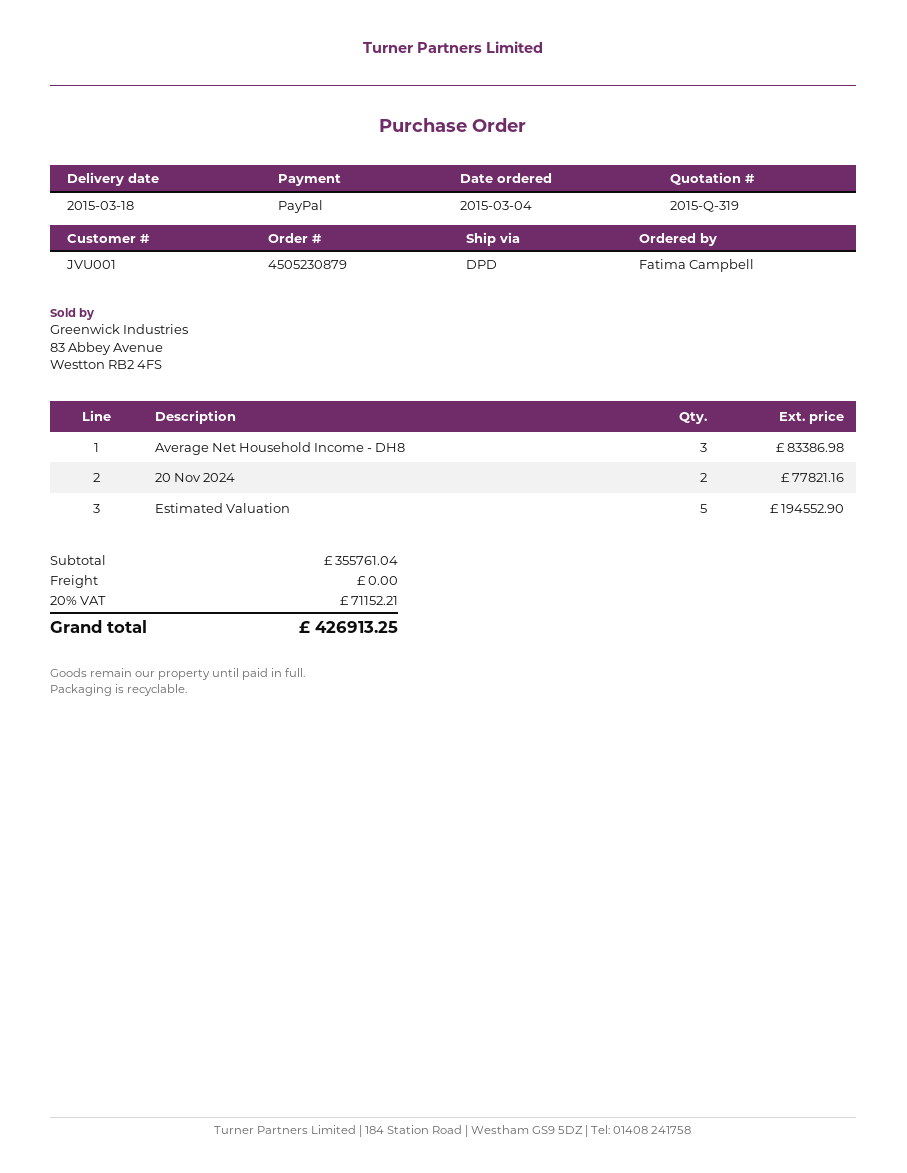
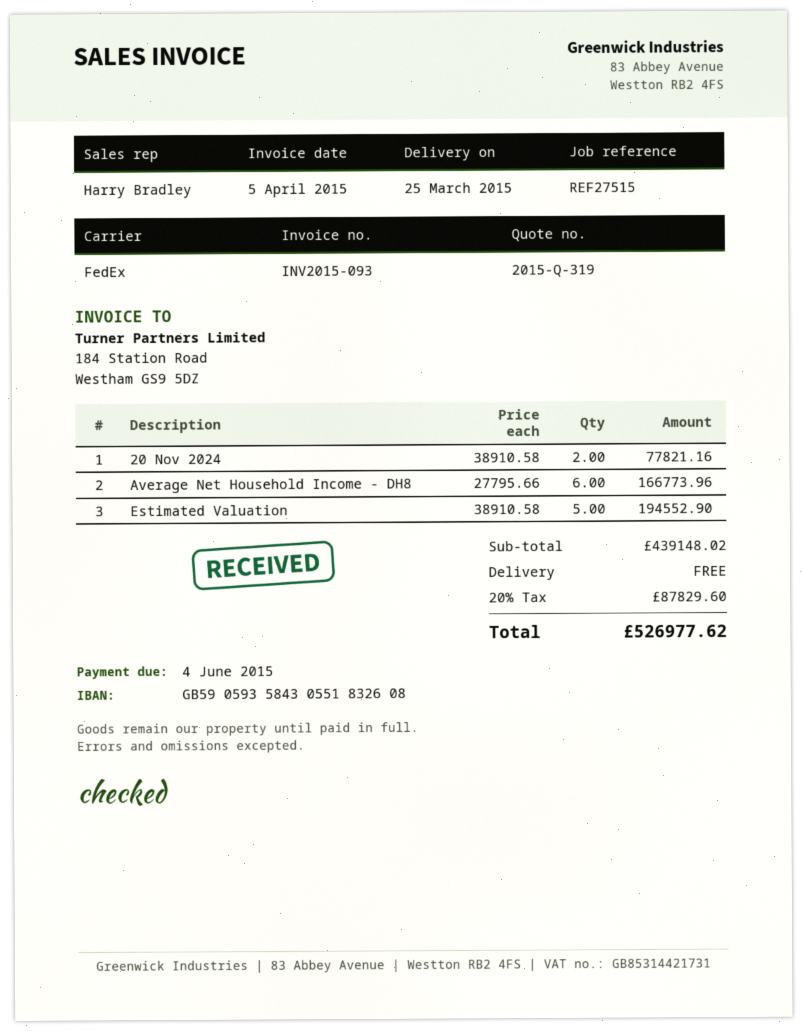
delivery date: 2015-03-18 -> 2015-03-25
shipping method: DPD -> FedEx
Average Net Household Income - DH8: 3 for 83386.98 -> 6 for 166773.96
subtotal: 355761.04 -> 439148.02
tax: 20% = 71152.21 -> 20% = 87829.60
total: 426913.25 -> 526977.62

